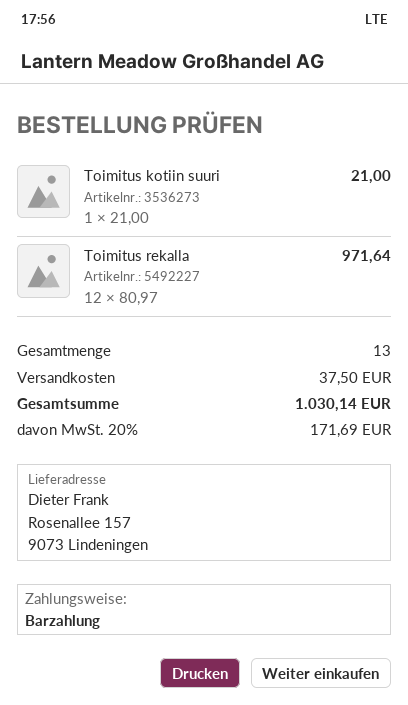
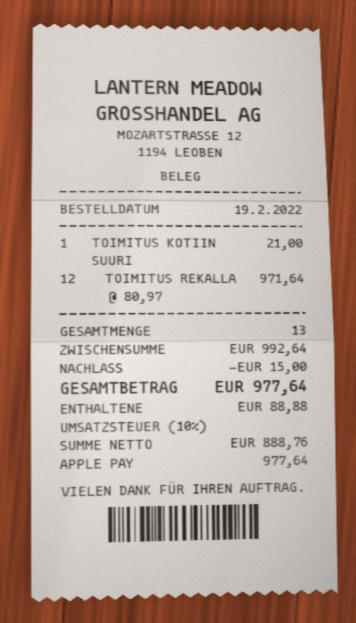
payment method: cash -> Apple Pay
discount: none -> 15.00
shipping: 37.50 -> none
tax: 20% = 171.69 -> 10% = 88.88
total: 1030.14 -> 977.64

